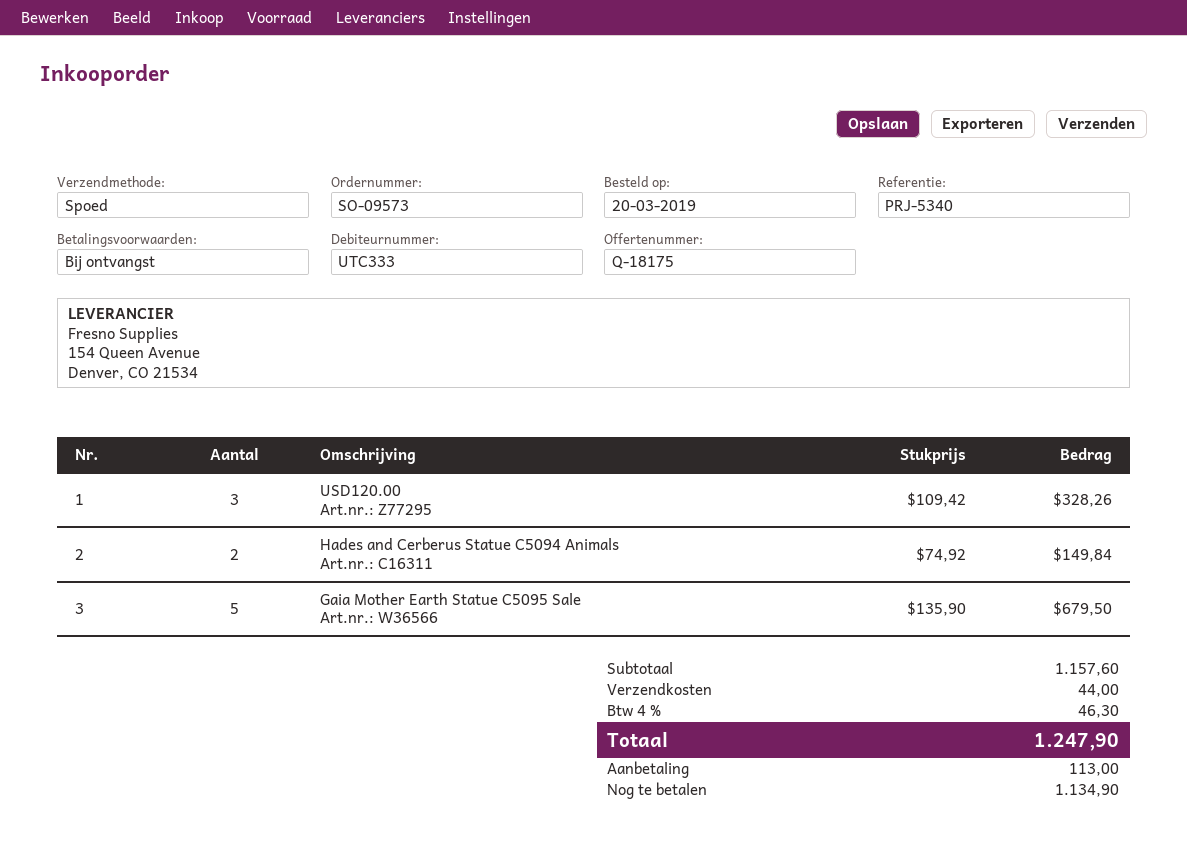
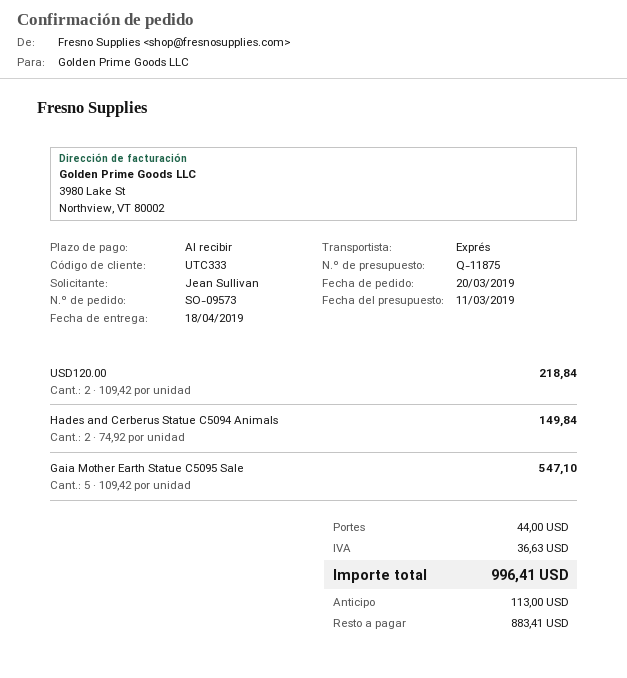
quote number: Q-18175 -> Q-11875
USD120.00: 3 x 109.42 = 328.26 -> 2 x 109.42 = 218.84
Gaia Mother Earth Statue C5095 Sale: 5 x 135.90 = 679.50 -> 5 x 109.42 = 547.10
tax: 46.30 -> 36.63
total: 1247.90 -> 996.41
balance: 1134.90 -> 883.41

